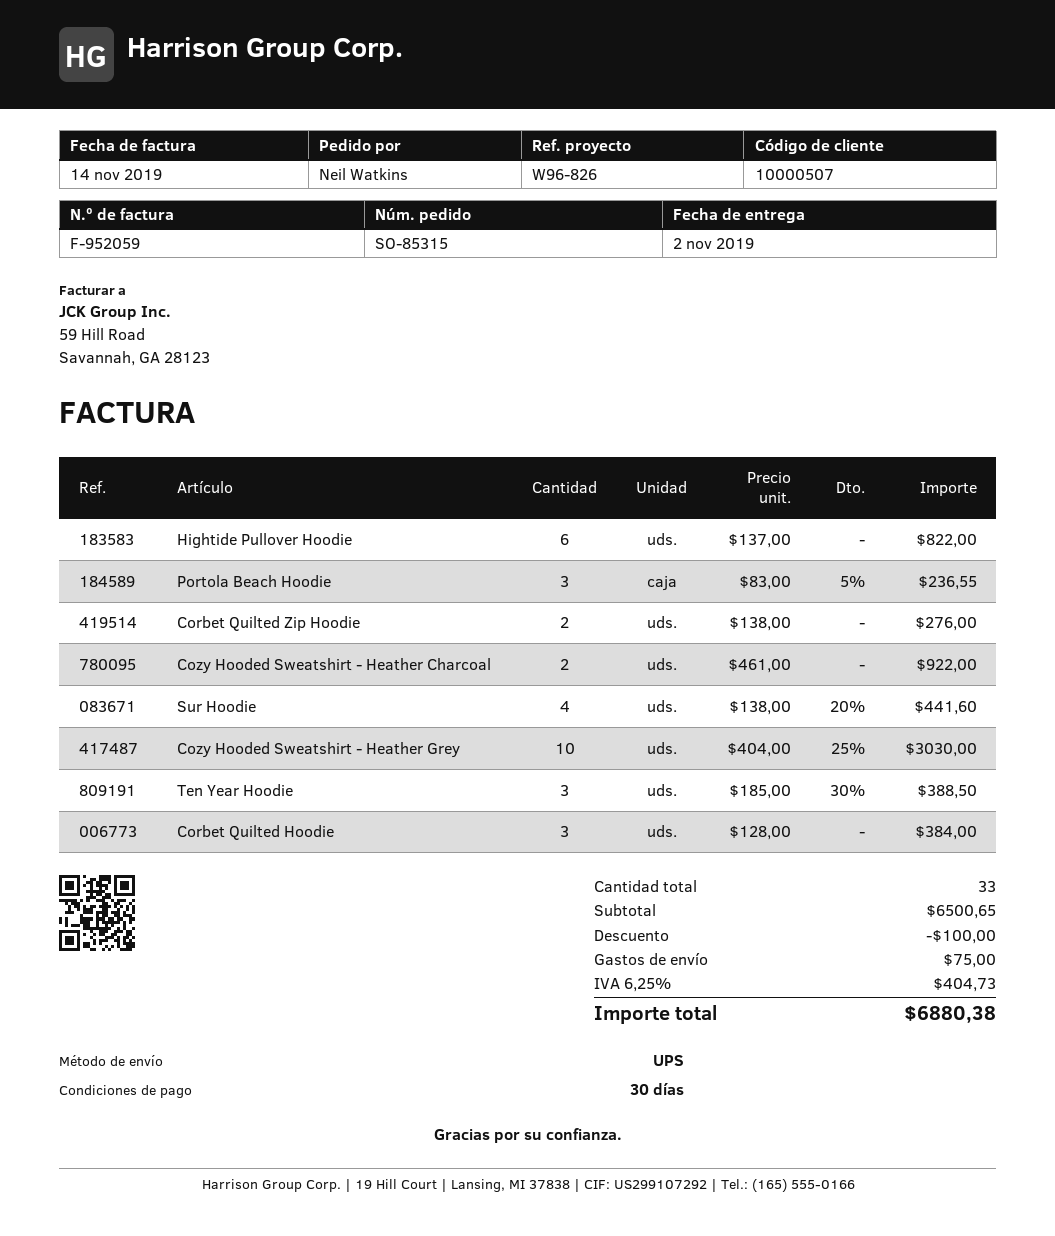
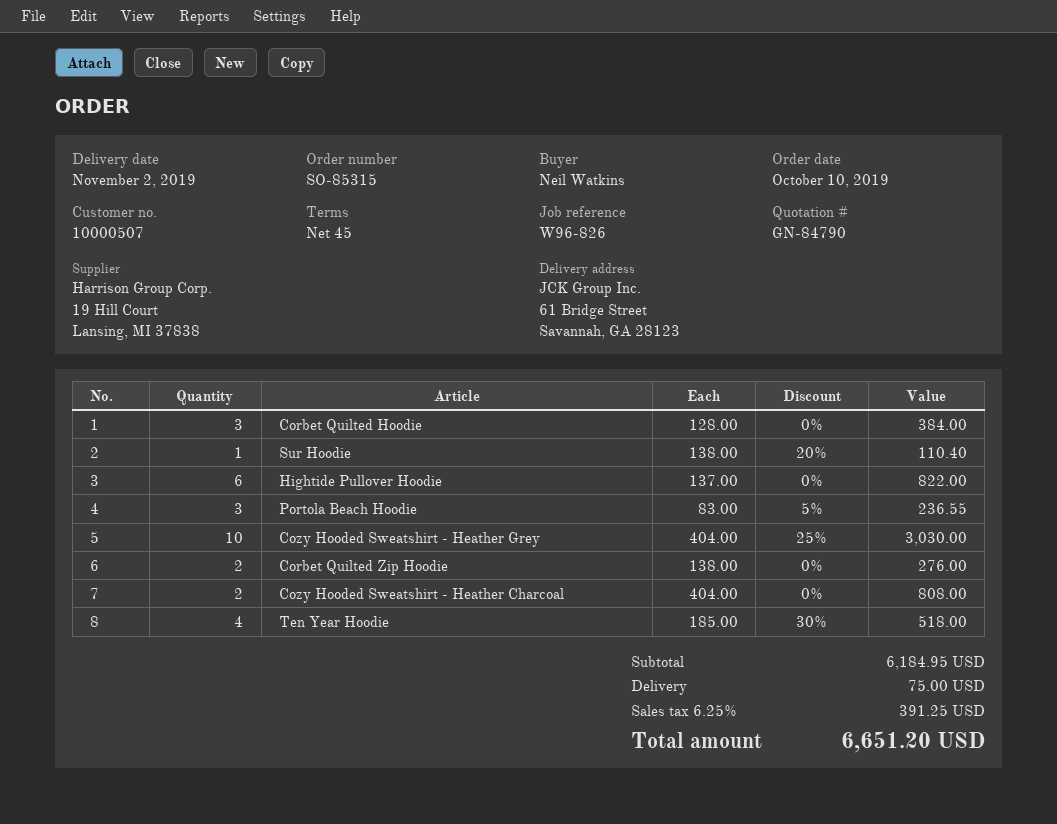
payment terms: 30 days -> 45 days
Cozy Hooded Sweatshirt - Heather Charcoal: 2 x 461.00 = 922.00 -> 2 x 404.00 = 808.00
Sur Hoodie: 4 x 138.00 - 20% = 441.60 -> 1 x 138.00 - 20% = 110.40
Ten Year Hoodie: 3 x 185.00 - 30% = 388.50 -> 4 x 185.00 - 30% = 518.00
subtotal: 6500.65 -> 6184.95
discount: 100.00 -> none
tax: 6.25% = 404.73 -> 6.25% = 391.25
total: 6880.38 -> 6651.20

